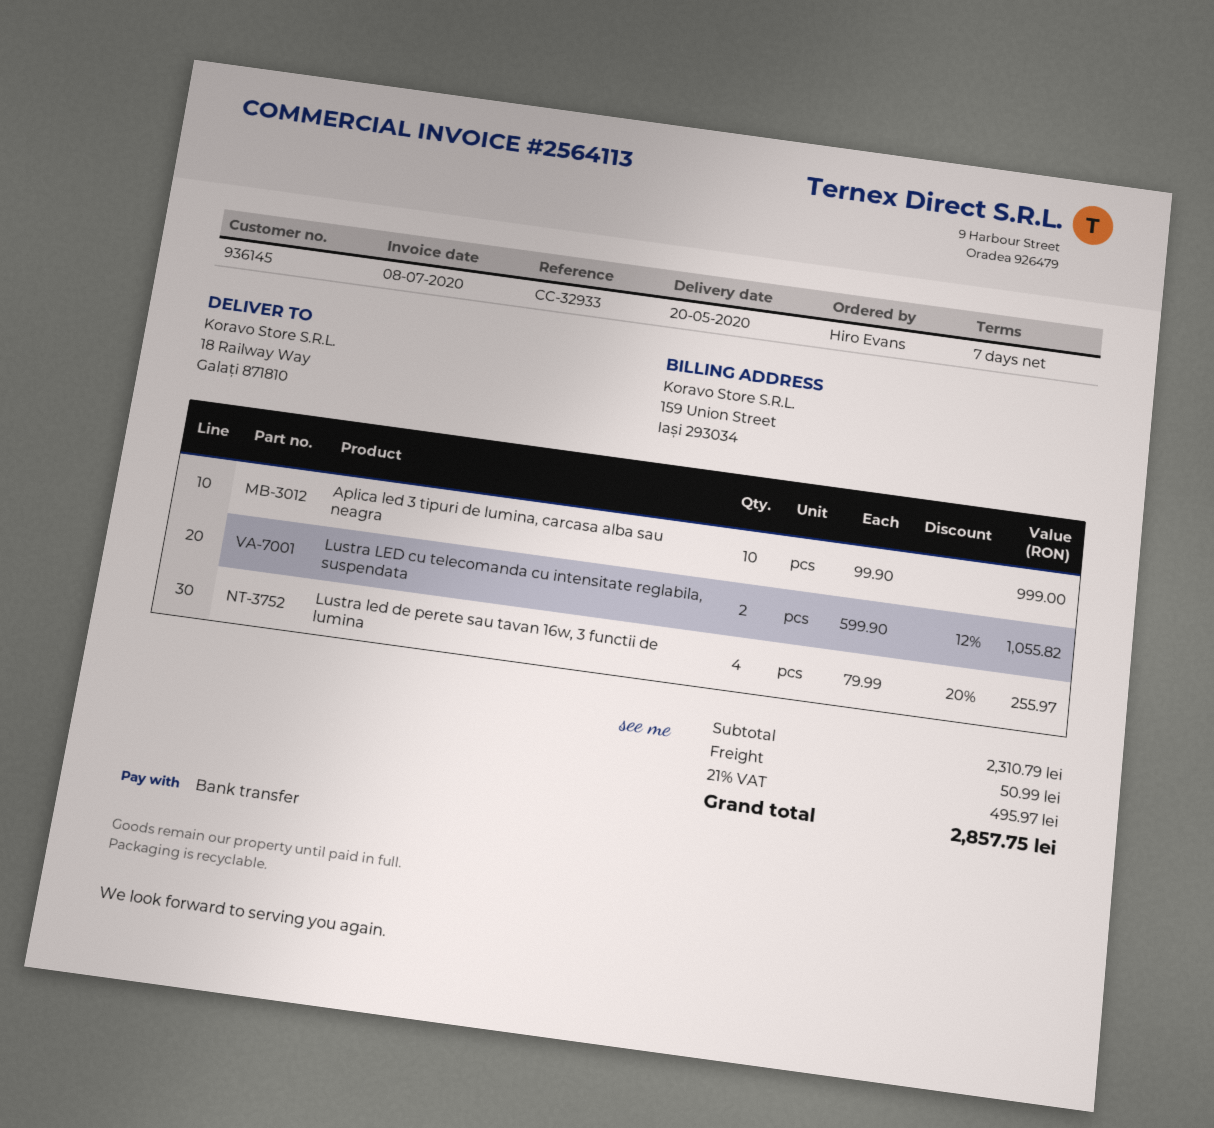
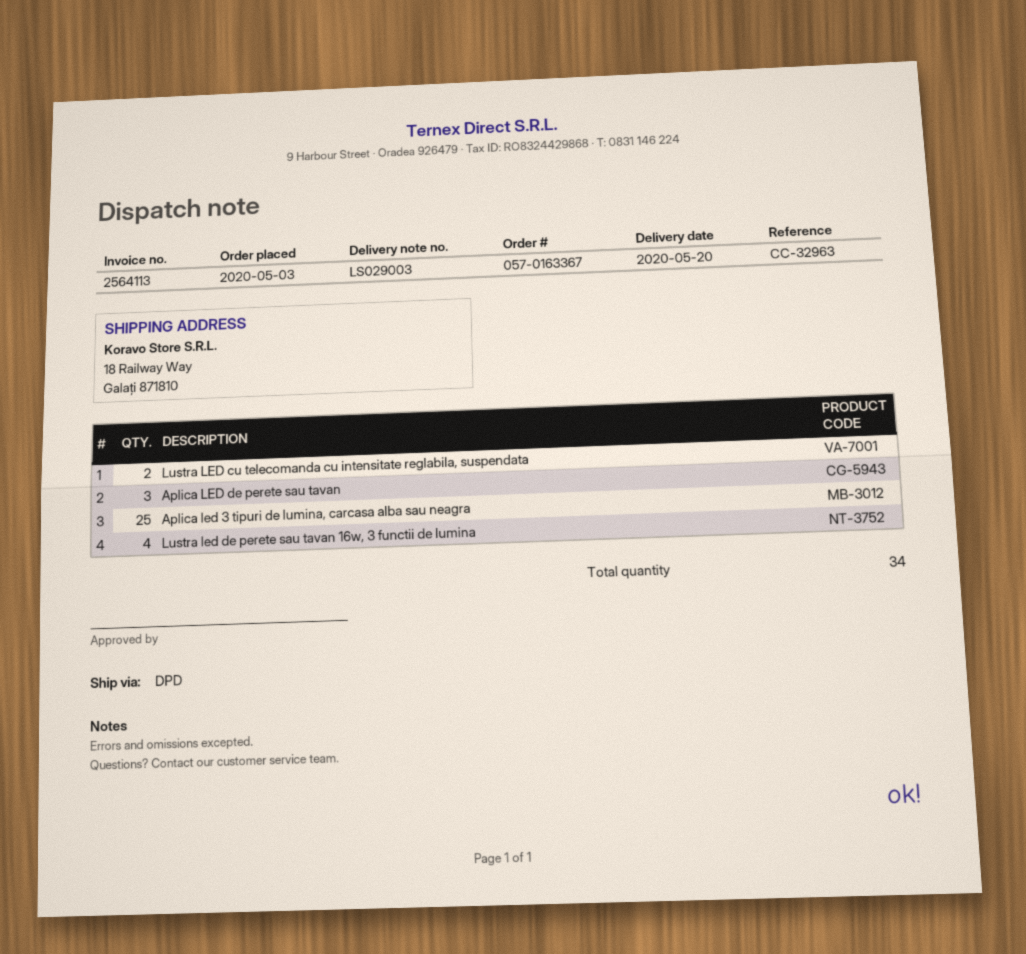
reference: CC-32933 -> CC-32963
Aplica led 3 tipuri de lumina, carcasa alba sau neagra: 10 -> 25
Aplica LED de perete sau tavan: none -> 3

